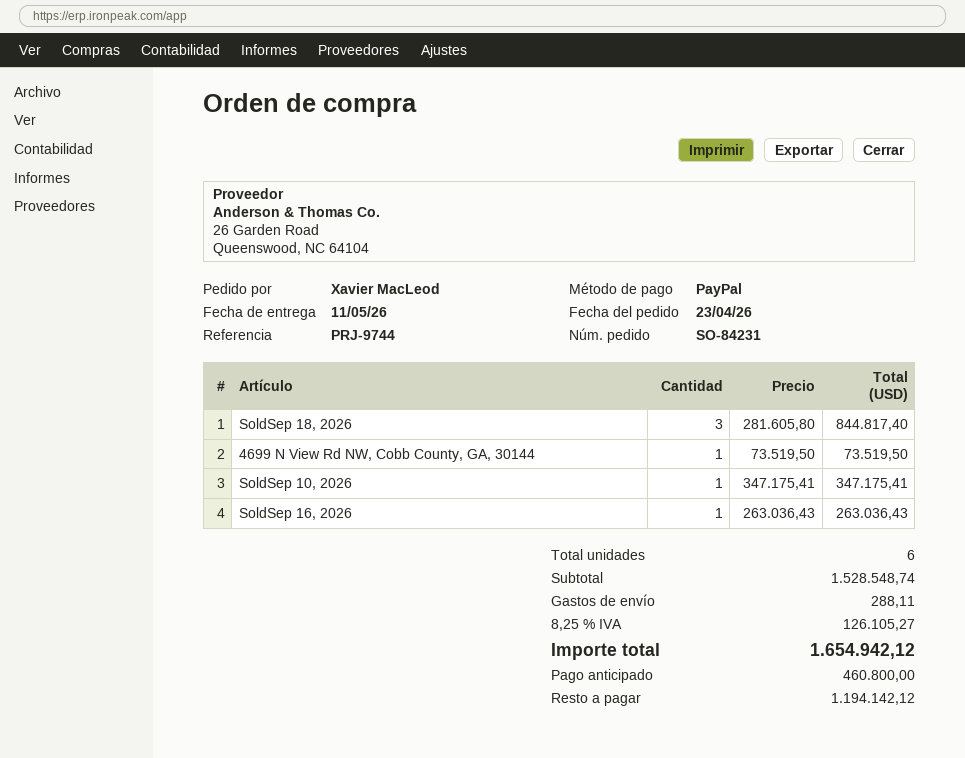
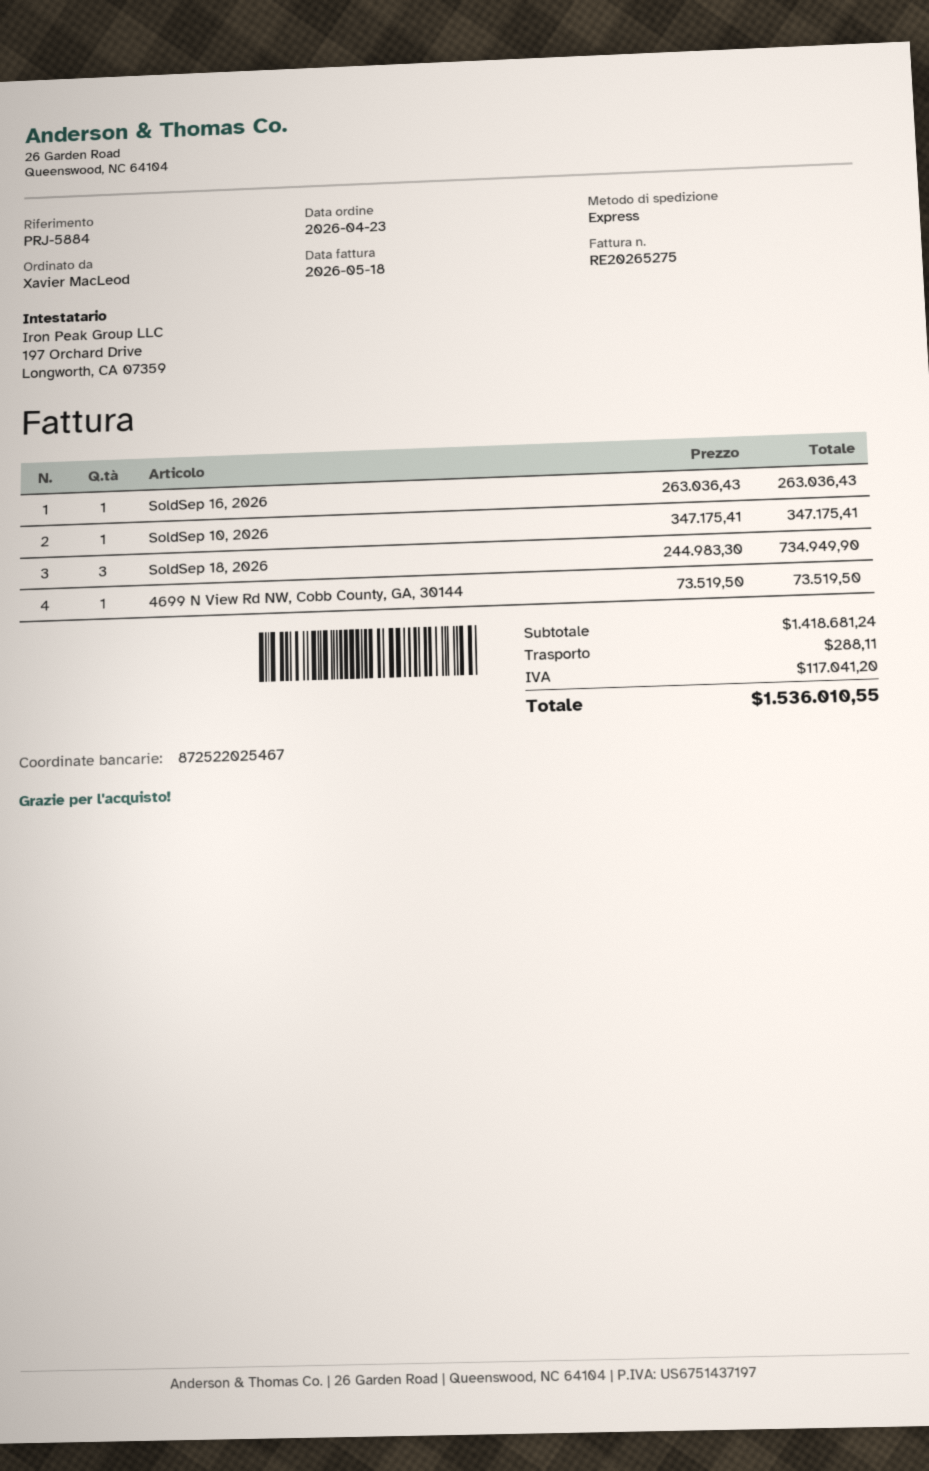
reference: PRJ-9744 -> PRJ-5884
SoldSep 18, 2026: 3 x 281605.80 = 844817.40 -> 3 x 244983.30 = 734949.90
subtotal: 1528548.74 -> 1418681.24
tax: 126105.27 -> 117041.20
total: 1654942.12 -> 1536010.55

